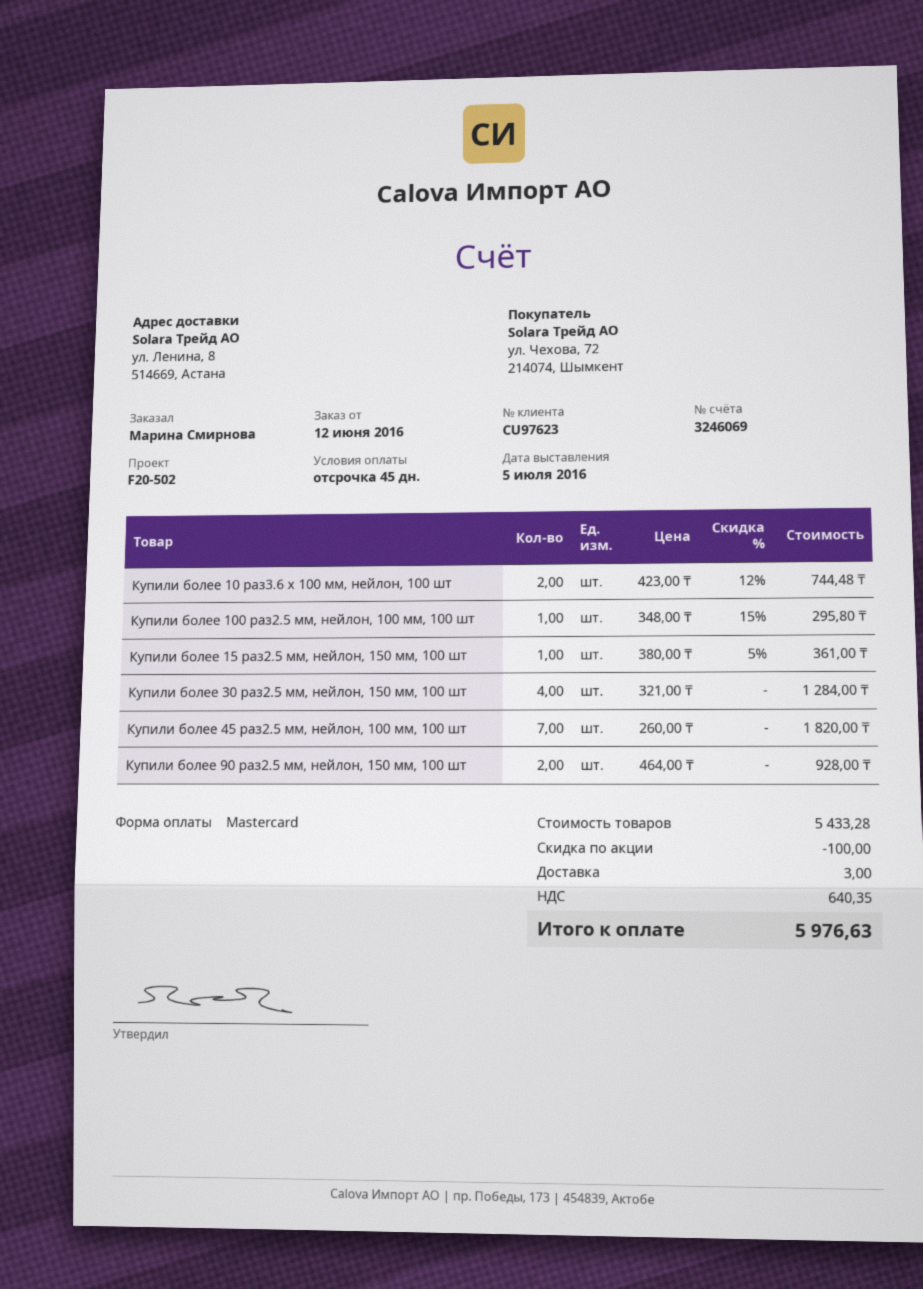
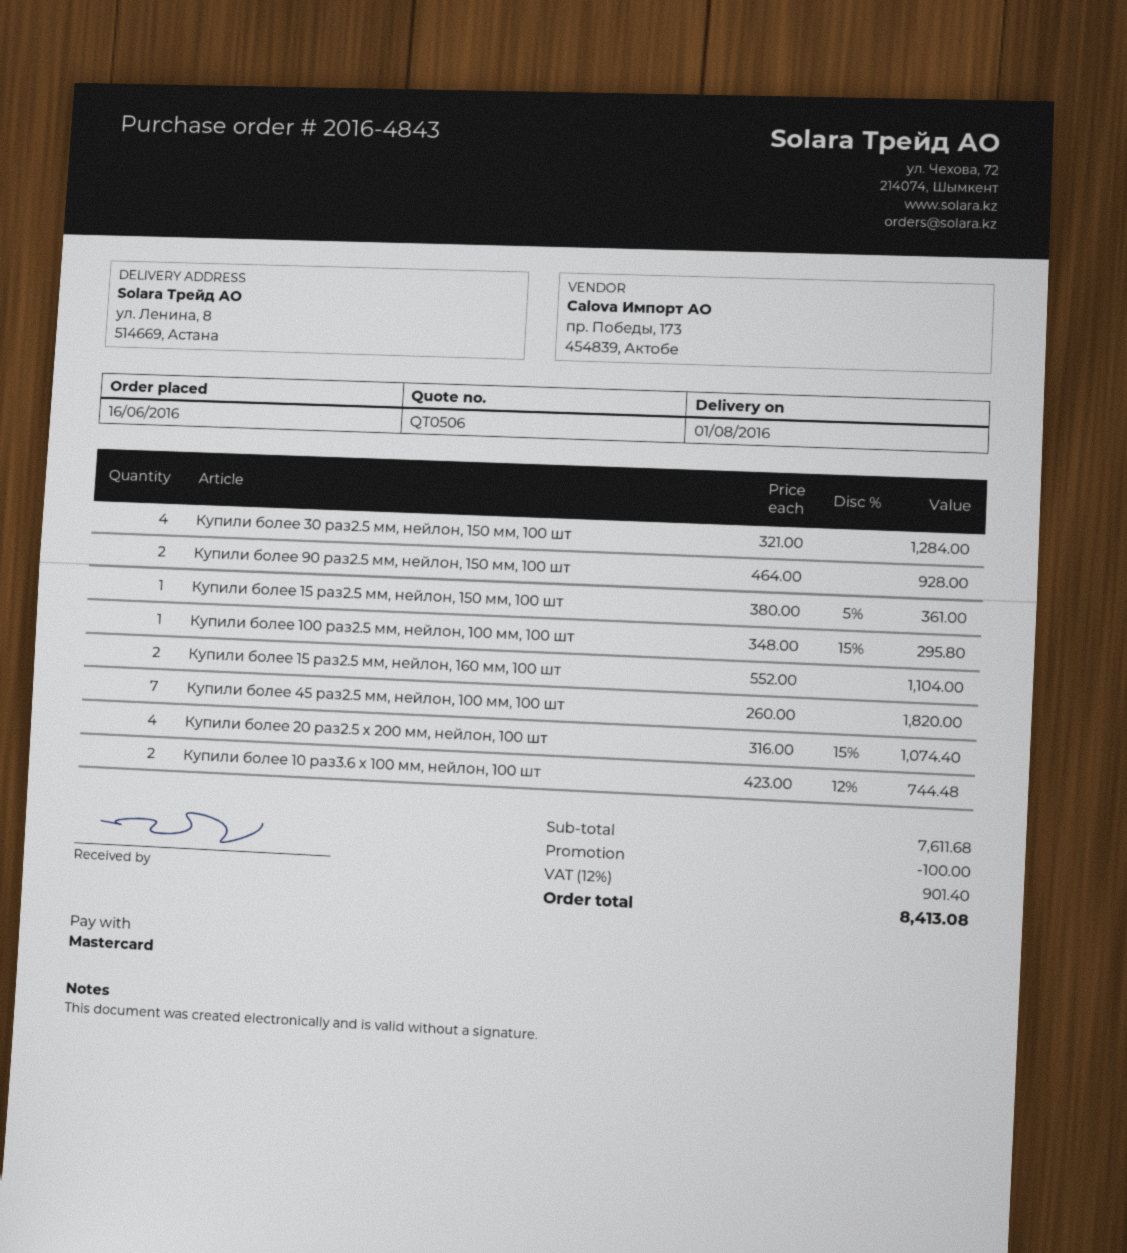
order date: 2016-06-12 -> 2016-06-16
Купили более 15 раз2.5 мм, нейлон, 160 мм, 100 шт: none -> 2 x 552.00 = 1104.00
Купили более 20 раз2.5 х 200 мм, нейлон, 100 шт: none -> 4 x 316.00 - 15% = 1074.40
subtotal: 5433.28 -> 7611.68
shipping: 3.00 -> none
tax: 640.35 -> 901.40
total: 5976.63 -> 8413.08

